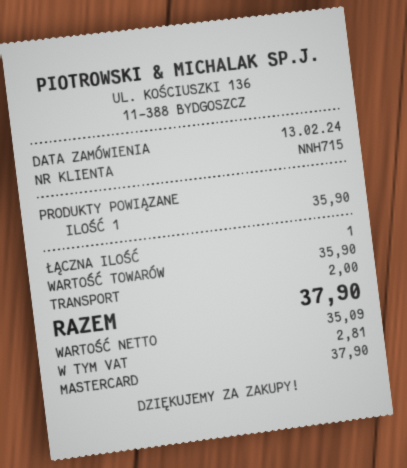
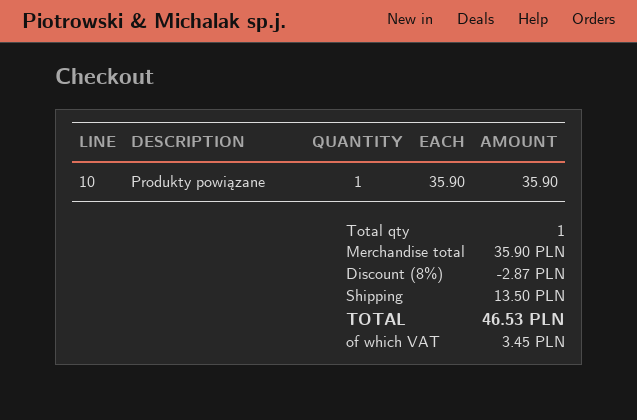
discount: none -> 8% = 2.87
shipping: 2.00 -> 13.50
tax: 2.81 -> 3.45
total: 37.90 -> 46.53

